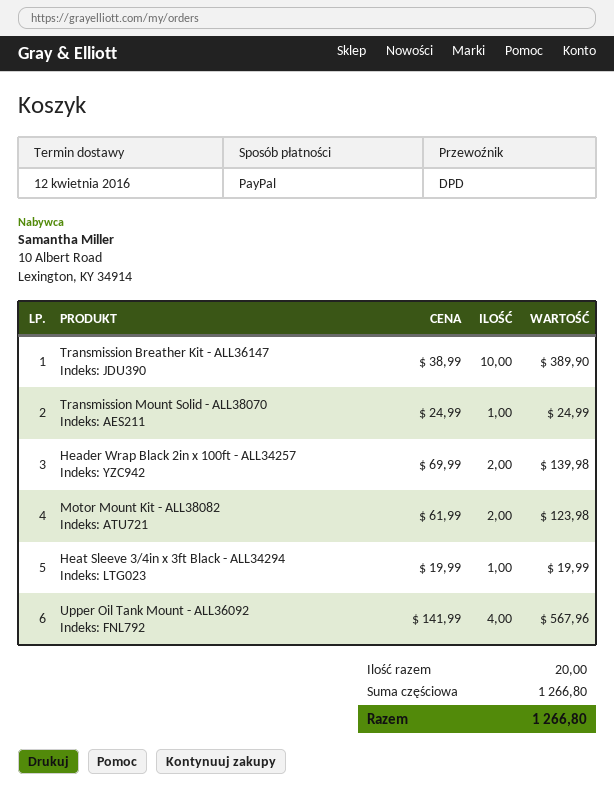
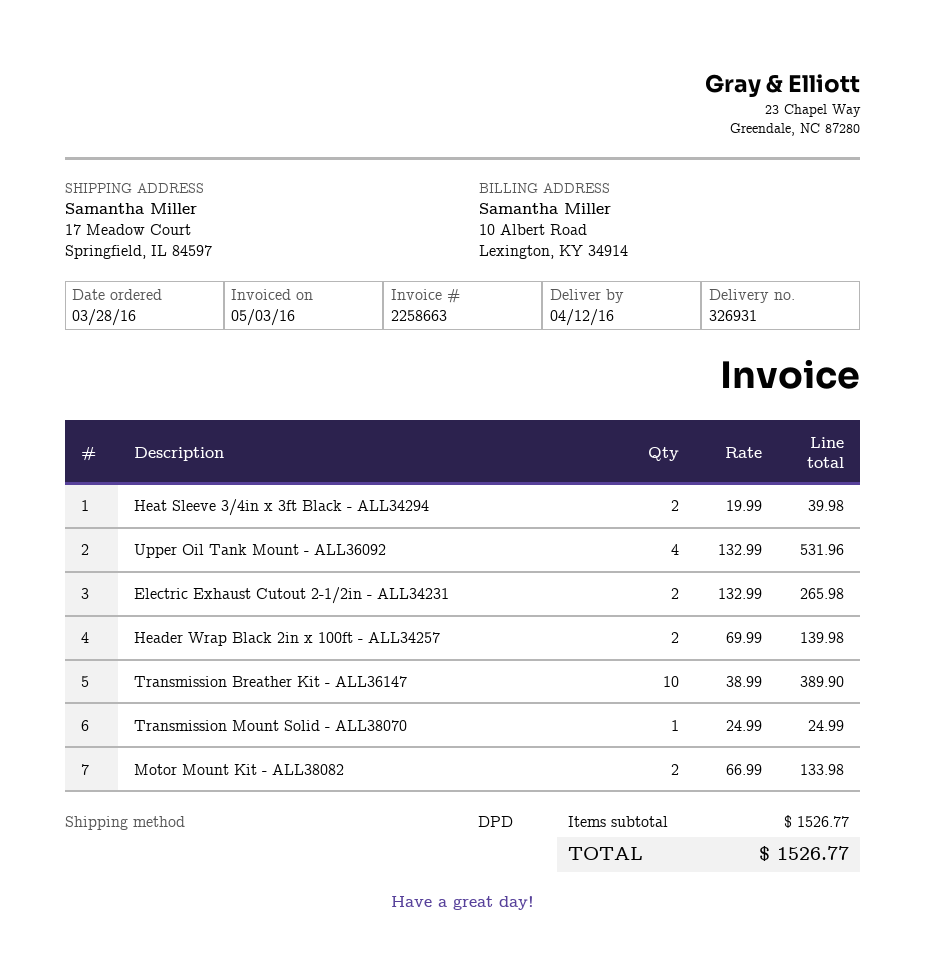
Motor Mount Kit - ALL38082: 2 x 61.99 = 123.98 -> 2 x 66.99 = 133.98
Heat Sleeve 3/4in x 3ft Black - ALL34294: 1 x 19.99 = 19.99 -> 2 x 19.99 = 39.98
Upper Oil Tank Mount - ALL36092: 4 x 141.99 = 567.96 -> 4 x 132.99 = 531.96
Electric Exhaust Cutout 2-1/2in - ALL34231: none -> 2 x 132.99 = 265.98
subtotal: 1266.80 -> 1526.77
total: 1266.80 -> 1526.77

